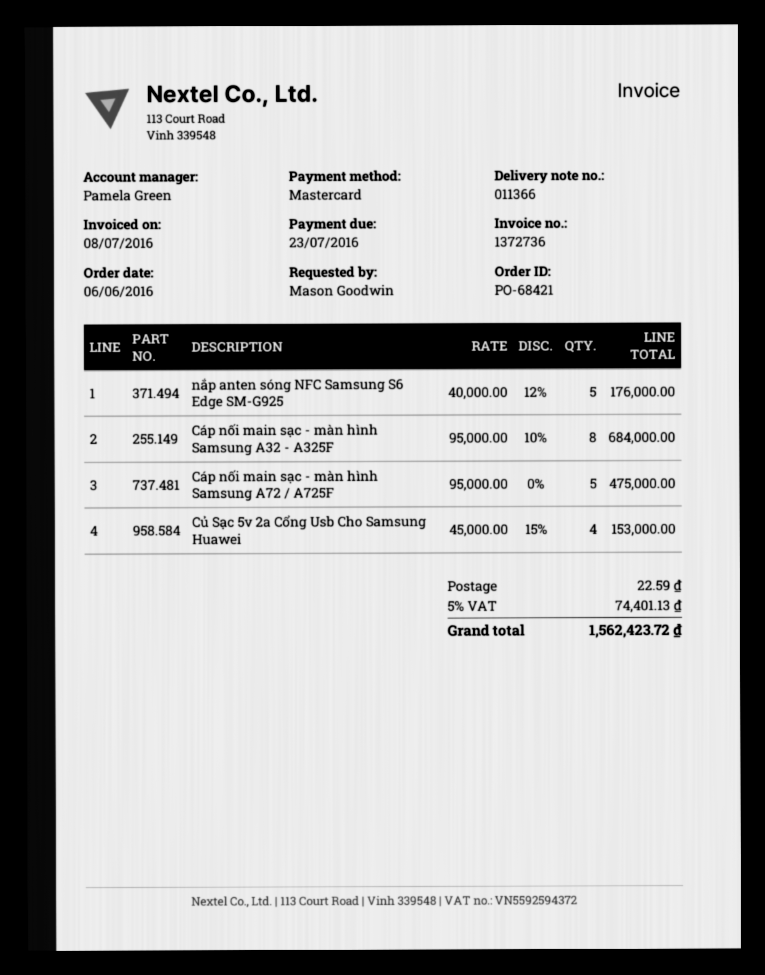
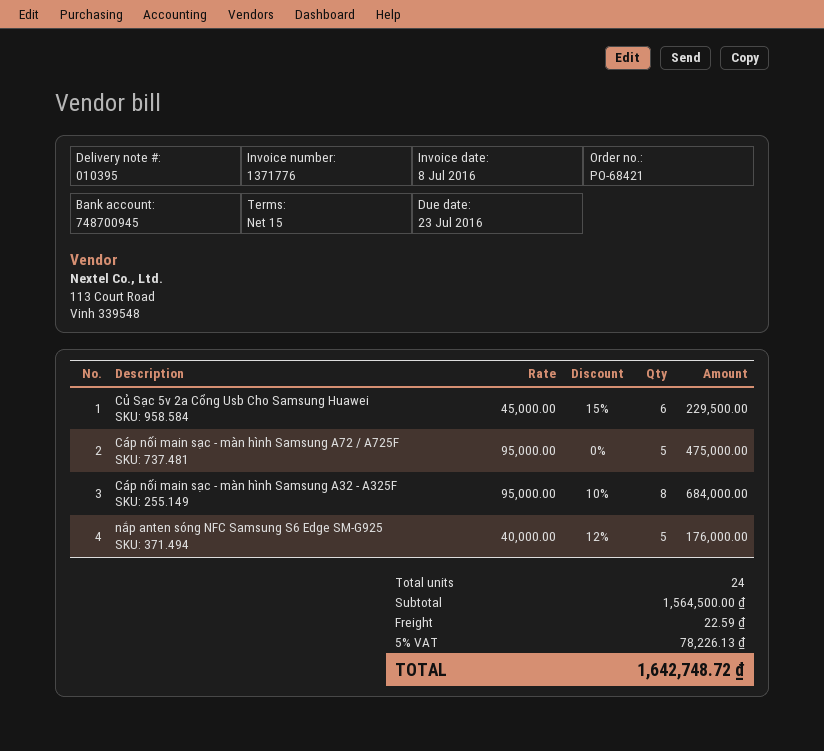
delivery note number: 011366 -> 010395
invoice number: 1372736 -> 1371776
Củ Sạc 5v 2a Cổng Usb Cho Samsung Huawei: 4 x 45000.00 - 15% = 153000.00 -> 6 x 45000.00 - 15% = 229500.00
tax: 5% = 74401.13 -> 5% = 78226.13
total: 1562423.72 -> 1642748.72

